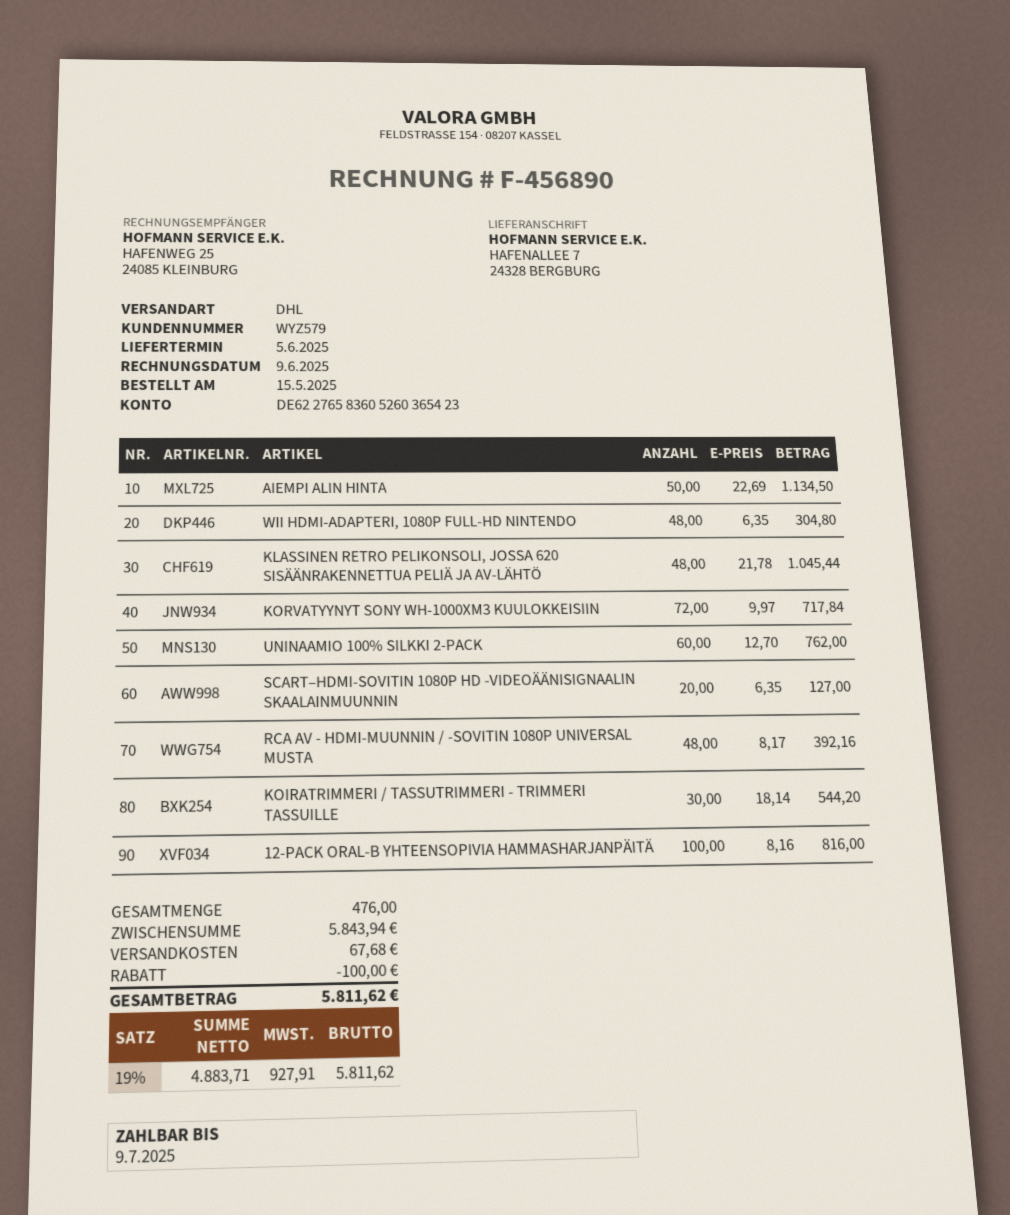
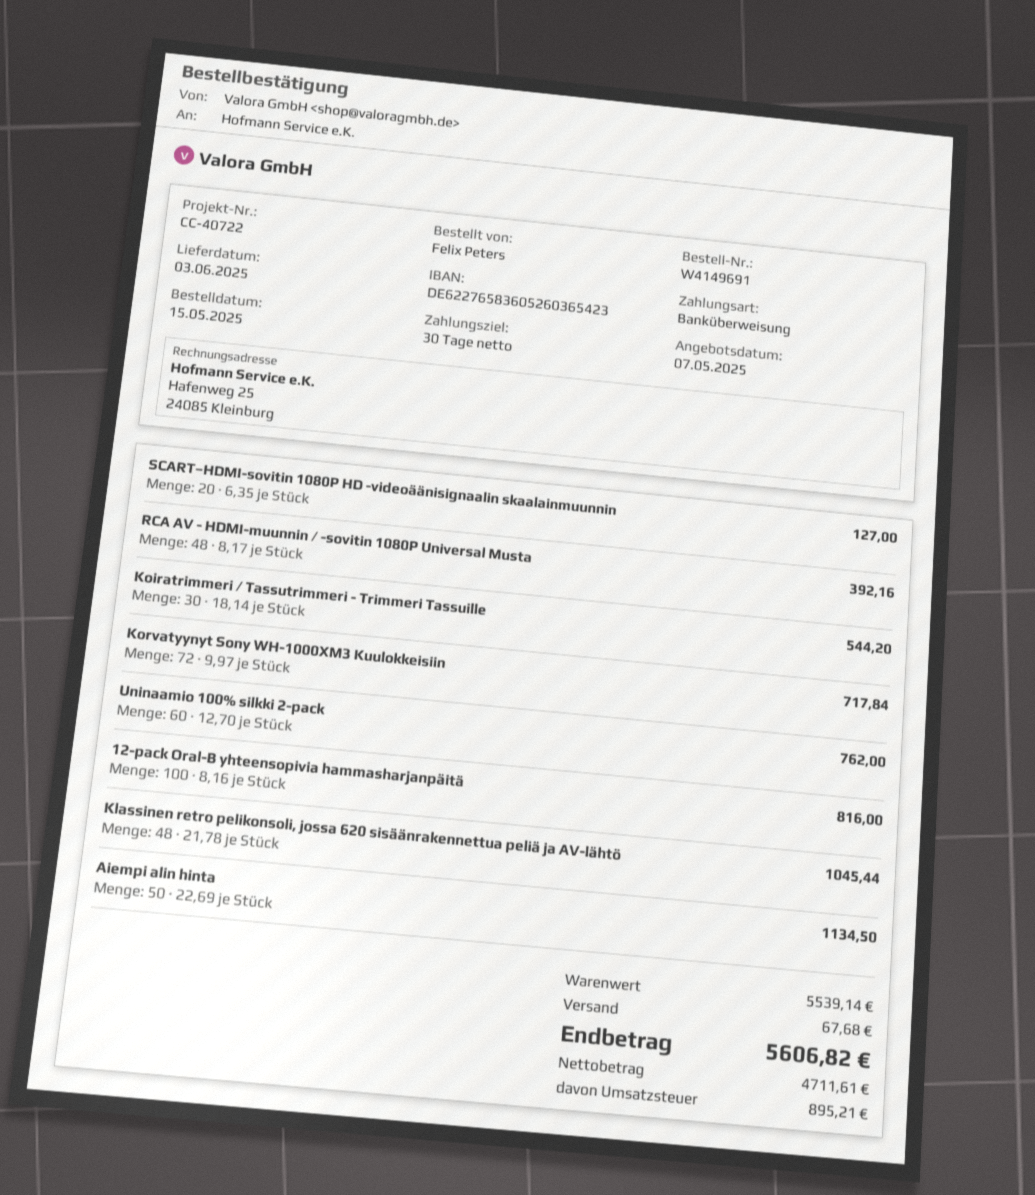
delivery date: 2025-06-05 -> 2025-06-03
WII HDMI-ADAPTERI, 1080P FULL-HD NINTENDO: 48 x 6.35 = 304.80 -> none
subtotal: 5843.94 -> 5539.14
discount: 100.00 -> none
net: 4883.71 -> 4711.61
tax: 927.91 -> 895.21
total: 5811.62 -> 5606.82

